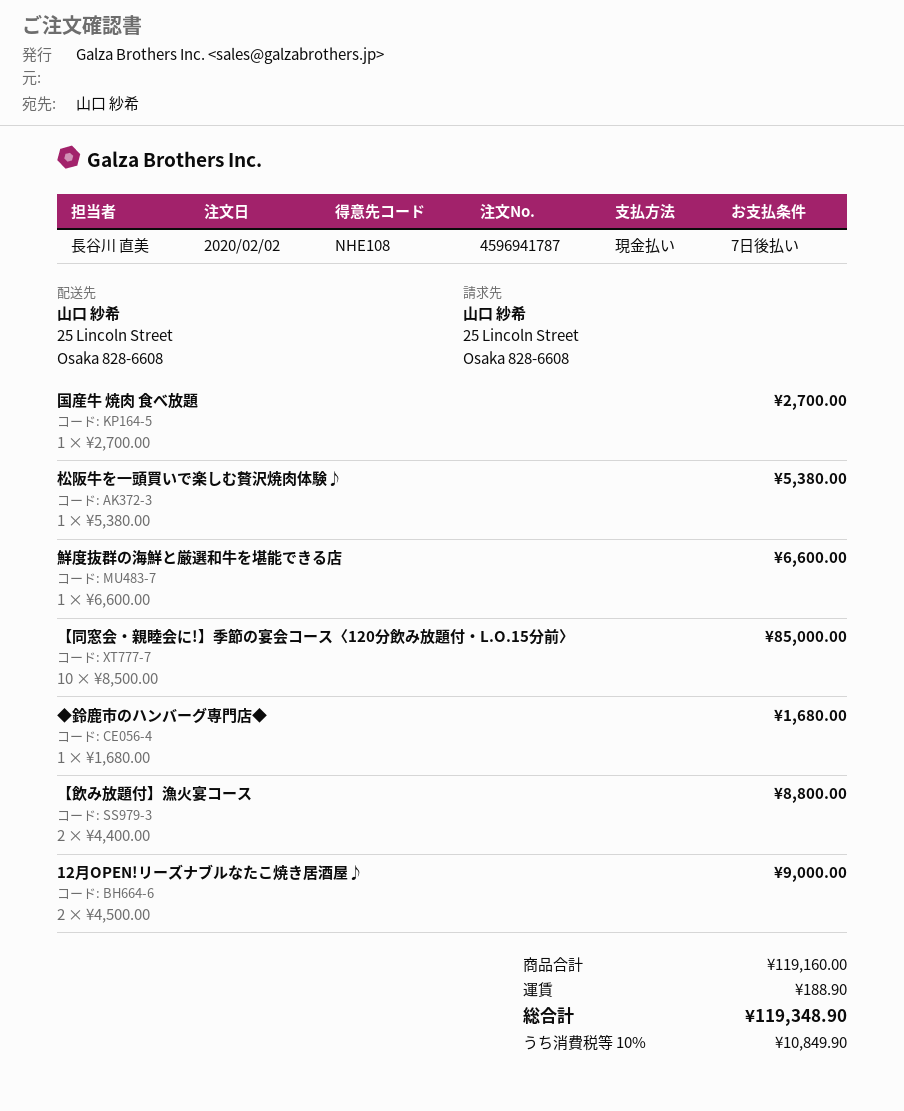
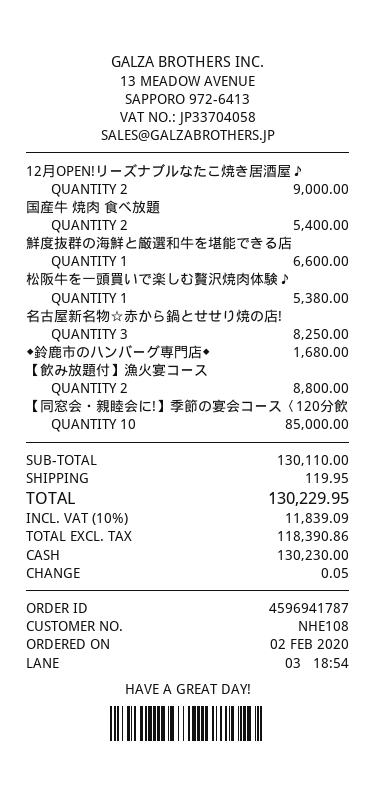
国産牛 焼肉 食べ放題: 1 for 2700.00 -> 2 for 5400.00
名古屋新名物☆赤から鍋とせせり焼の店!: none -> 3 for 8250.00
subtotal: 119160.00 -> 130110.00
shipping: 188.90 -> 119.95
tax: 10% = 10849.90 -> 10% = 11839.09
total: 119348.90 -> 130229.95

